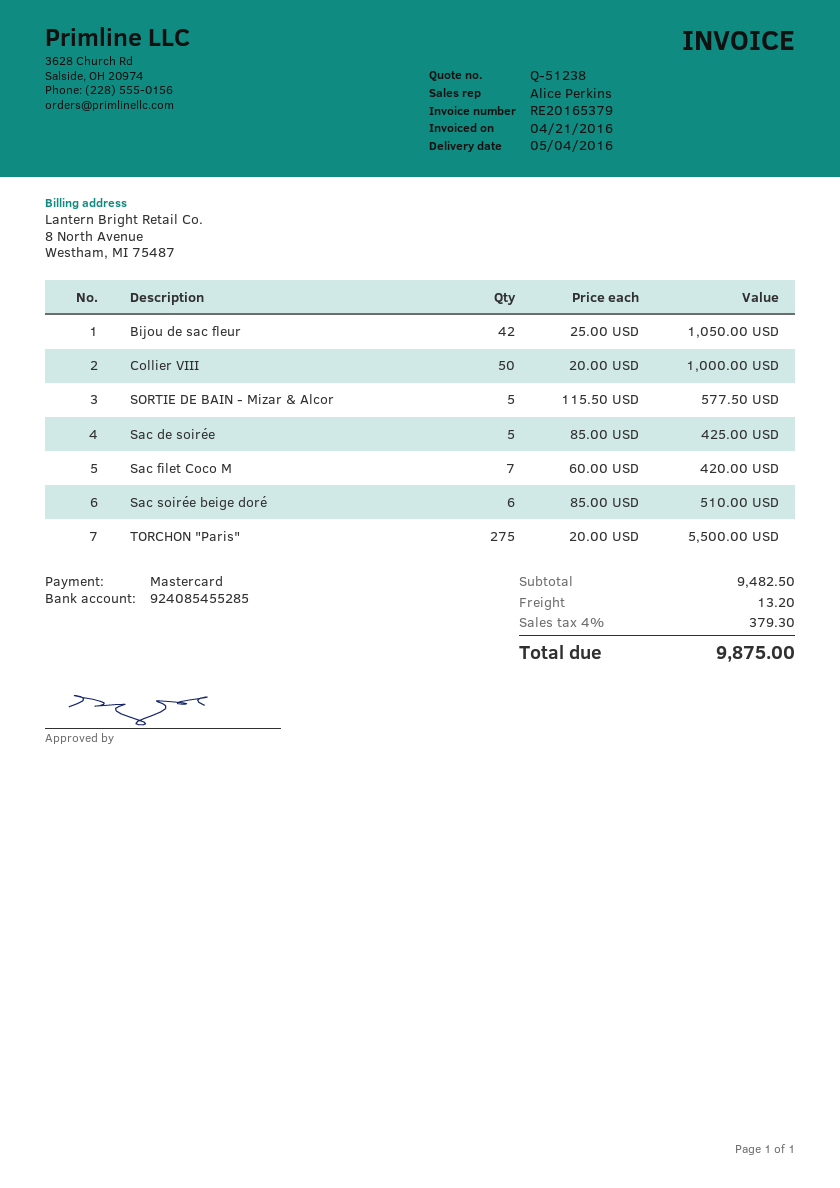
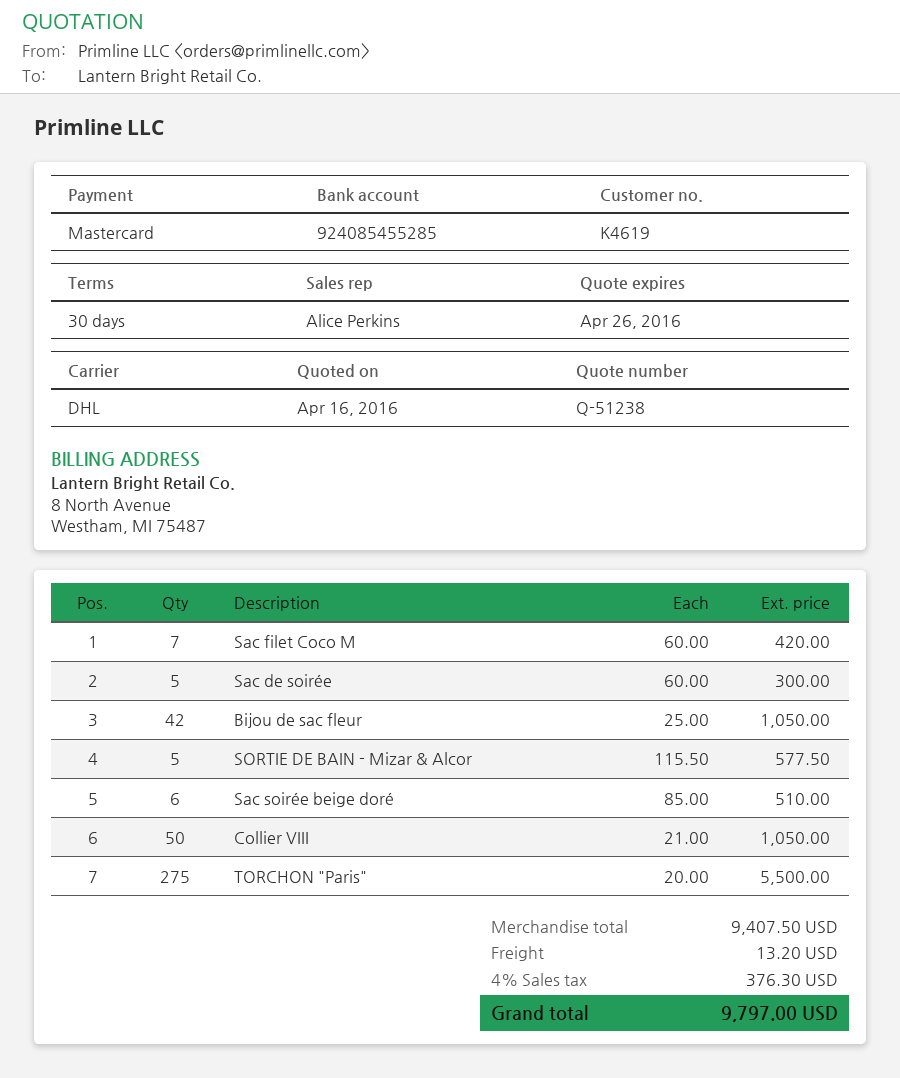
Collier VIII: 50 x 20.00 = 1000.00 -> 50 x 21.00 = 1050.00
Sac de soirée: 5 x 85.00 = 425.00 -> 5 x 60.00 = 300.00
subtotal: 9482.50 -> 9407.50
tax: 4% = 379.30 -> 4% = 376.30
total: 9875.00 -> 9797.00

